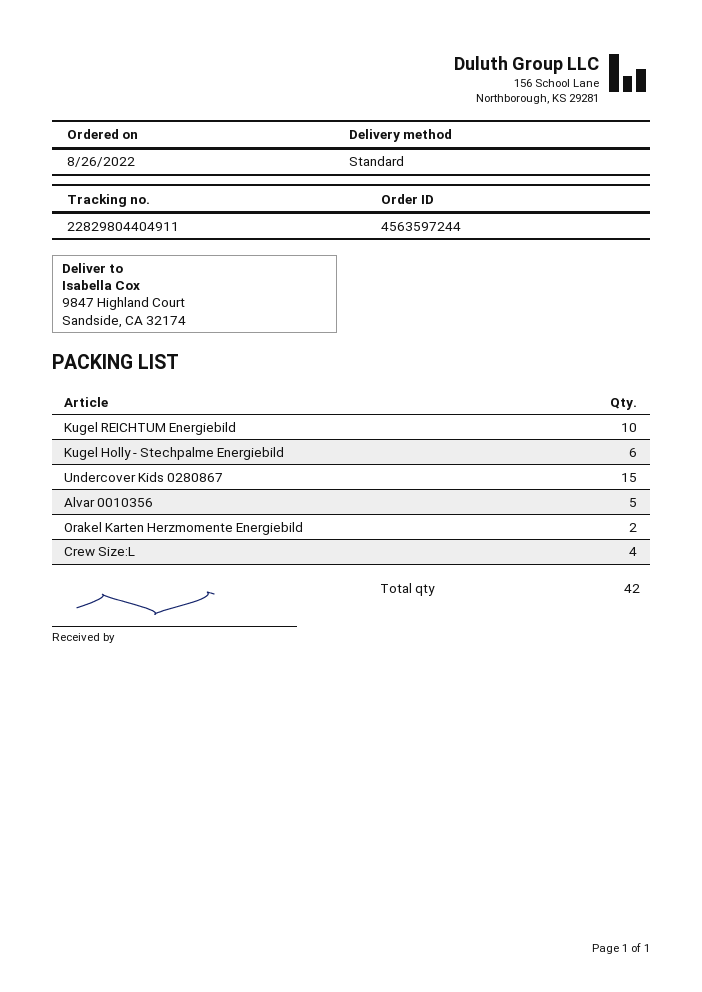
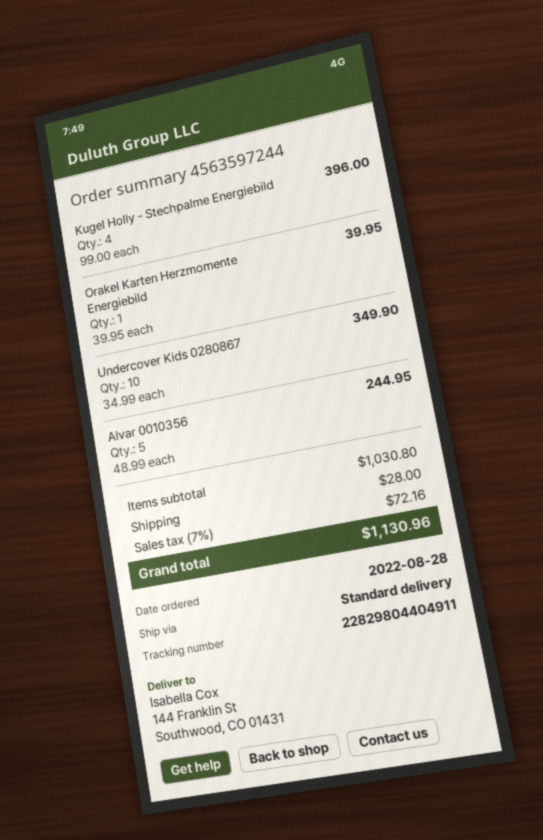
order date: 2022-08-26 -> 2022-08-28
ship to: 9847 Highland Court, Sandside, CA 32174 -> 144 Franklin St, Southwood, CO 01431
Kugel REICHTUM Energiebild: 10 -> none
Kugel Holly - Stechpalme Energiebild: 6 -> 4
Undercover Kids 0280867: 15 -> 10
Orakel Karten Herzmomente Energiebild: 2 -> 1
Crew Size:L: 4 -> none

